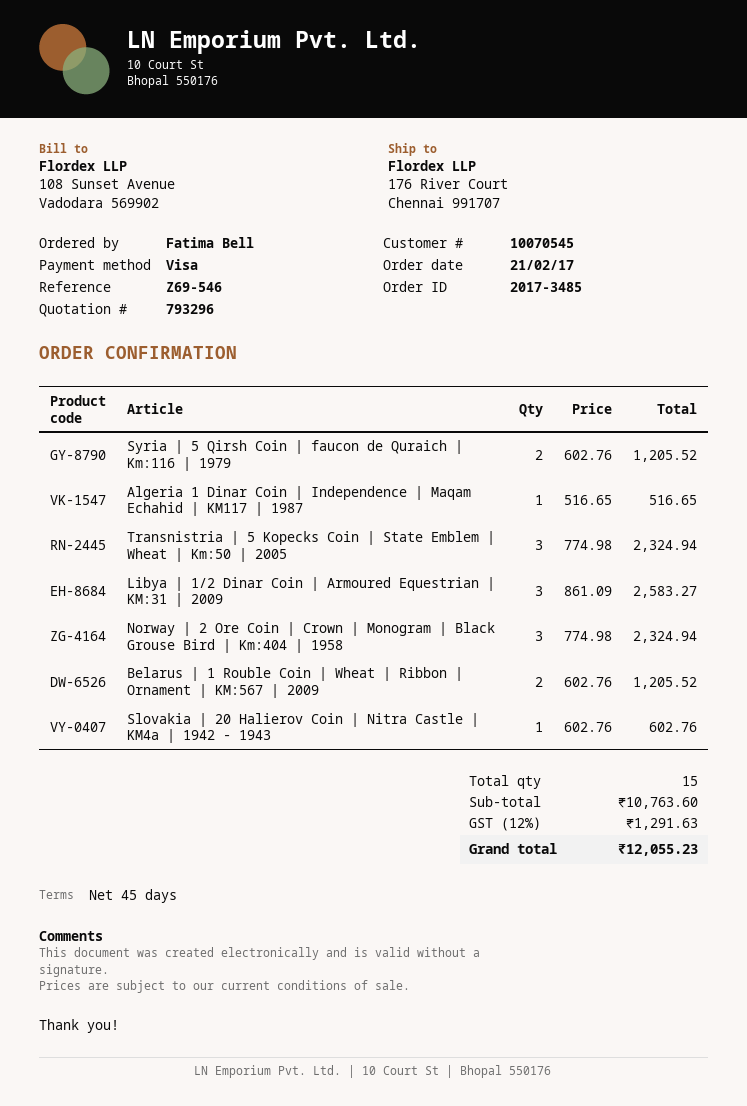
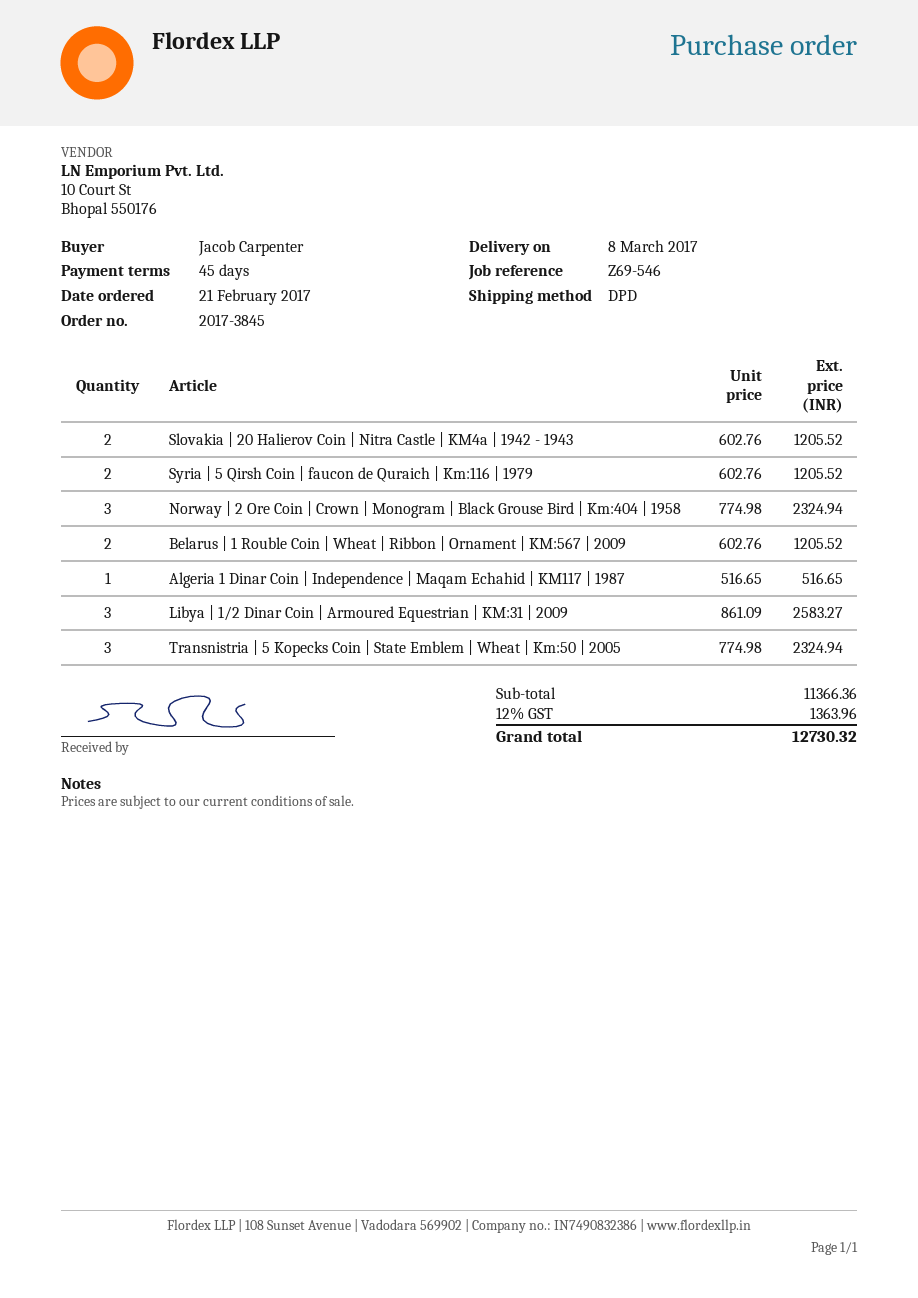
order number: 2017-3485 -> 2017-3845
ordered by: Fatima Bell -> Jacob Carpenter
Slovakia | 20 Halierov Coin | Nitra Castle | KM4a | 1942 - 1943: 1 x 602.76 = 602.76 -> 2 x 602.76 = 1205.52
subtotal: 10763.60 -> 11366.36
tax: 12% = 1291.63 -> 12% = 1363.96
total: 12055.23 -> 12730.32

